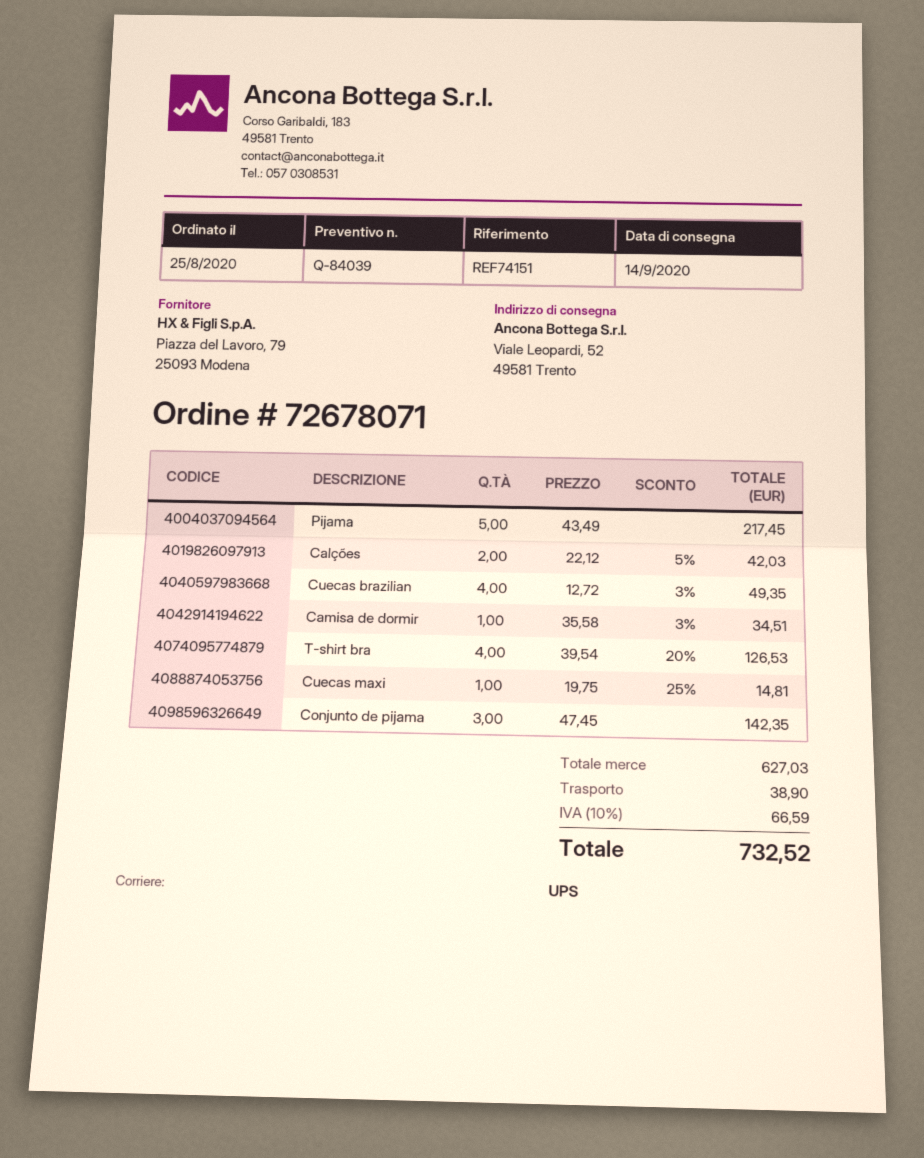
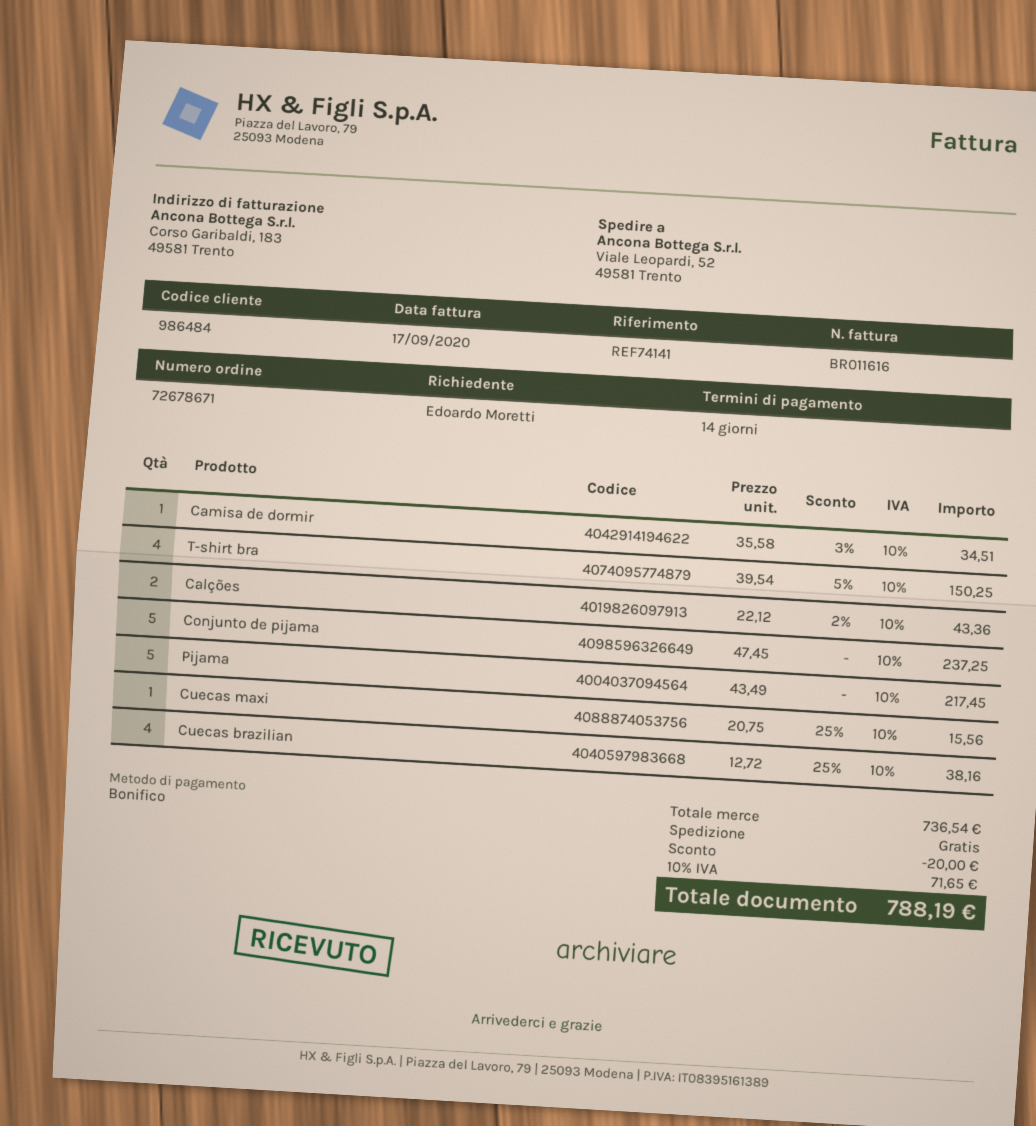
order number: 72678071 -> 72678671
reference: REF74151 -> REF74141
Calções: 2 x 22.12 - 5% = 42.03 -> 2 x 22.12 - 2% = 43.36
Cuecas brazilian: 4 x 12.72 - 3% = 49.35 -> 4 x 12.72 - 25% = 38.16
T-shirt bra: 4 x 39.54 - 20% = 126.53 -> 4 x 39.54 - 5% = 150.25
Cuecas maxi: 1 x 19.75 - 25% = 14.81 -> 1 x 20.75 - 25% = 15.56
Conjunto de pijama: 3 x 47.45 = 142.35 -> 5 x 47.45 = 237.25
subtotal: 627.03 -> 736.54
discount: none -> 20.00
shipping: 38.90 -> 0.00
tax: 10% = 66.59 -> 10% = 71.65
total: 732.52 -> 788.19

